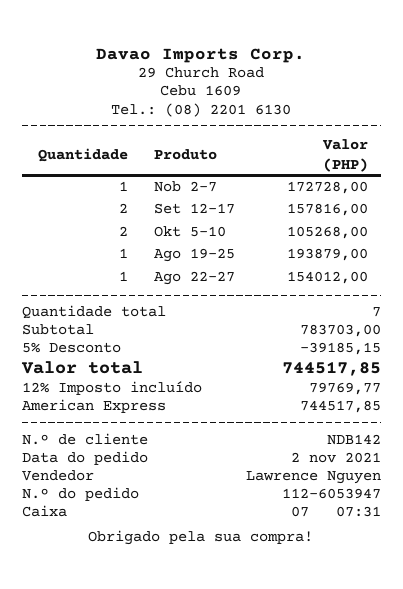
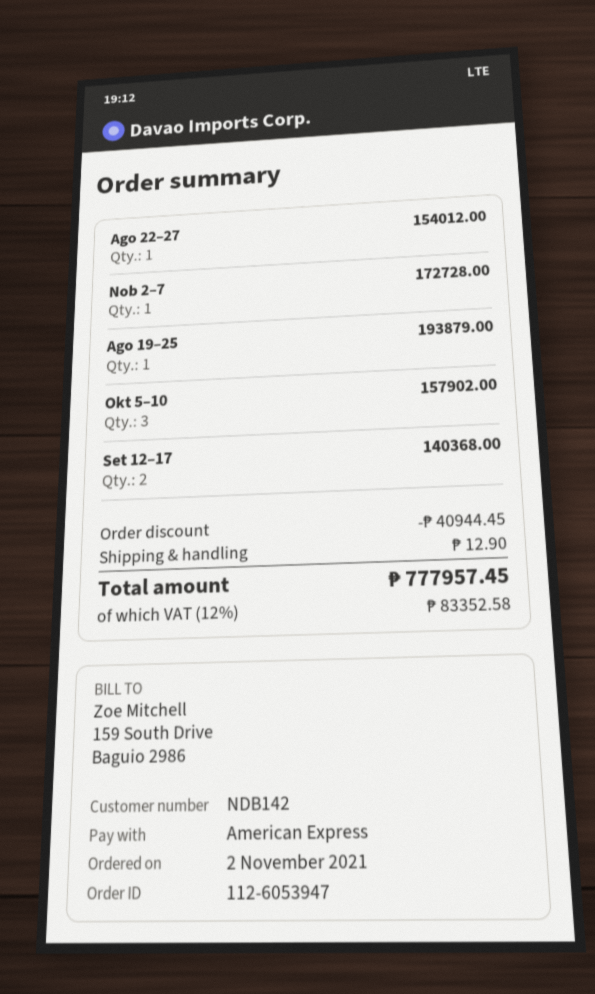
Set 12–17: 2 for 157816.00 -> 2 for 140368.00
Okt 5–10: 2 for 105268.00 -> 3 for 157902.00
discount: 39185.15 -> 40944.45
shipping: none -> 12.90
tax: 12% = 79769.77 -> 12% = 83352.58
total: 744517.85 -> 777957.45

